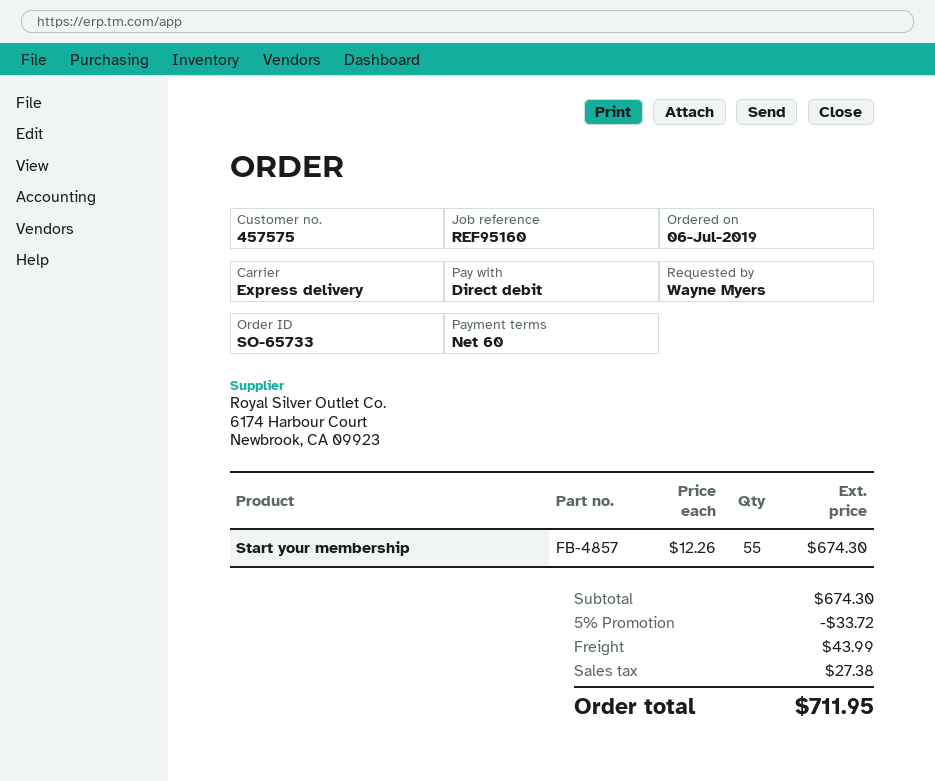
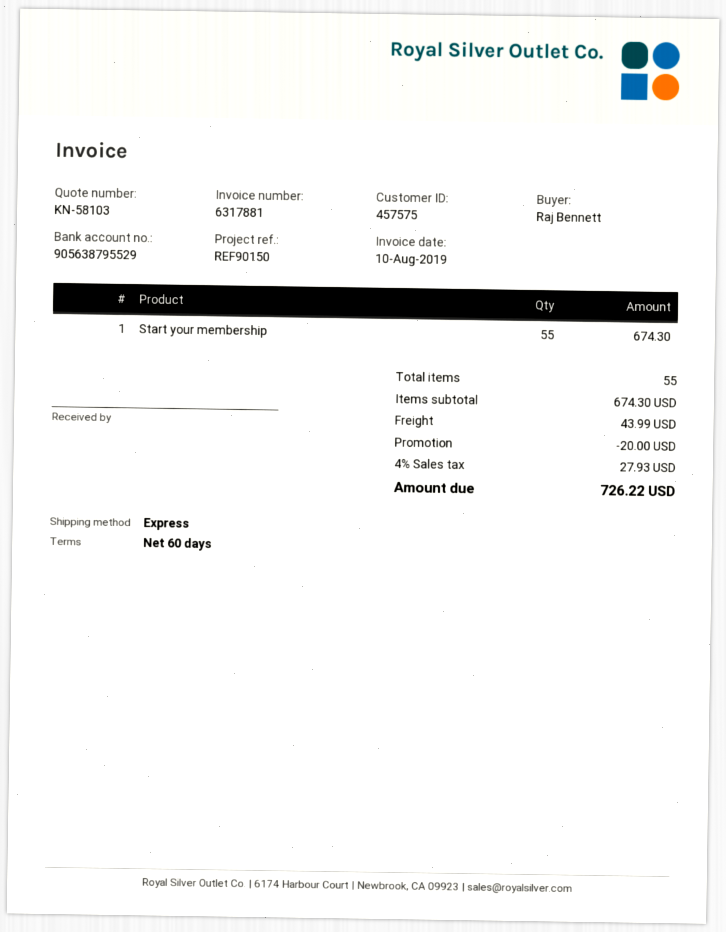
reference: REF95160 -> REF90150
ordered by: Wayne Myers -> Raj Bennett
discount: 33.72 -> 20.00
tax: 27.38 -> 27.93
total: 711.95 -> 726.22

